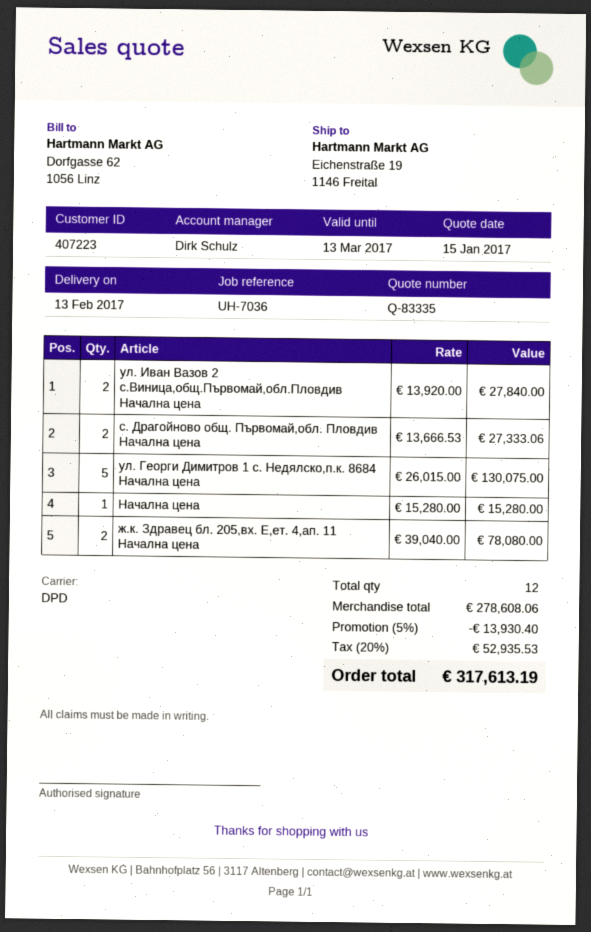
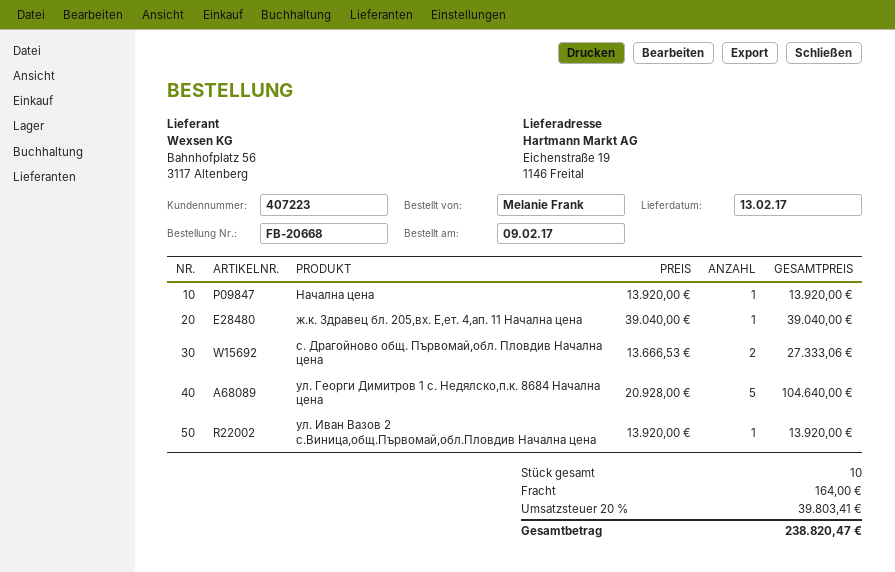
ул. Иван Вазов 2 с.Виница,общ.Първомай,обл.Пловдив Начална цена: 2 x 13920.00 = 27840.00 -> 1 x 13920.00 = 13920.00
ул. Георги Димитров 1 с. Недялско,п.к. 8684 Начална цена: 5 x 26015.00 = 130075.00 -> 5 x 20928.00 = 104640.00
Начална цена: 1 x 15280.00 = 15280.00 -> 1 x 13920.00 = 13920.00
ж.к. Здравец бл. 205,вх. Е,ет. 4,ап. 11 Начална цена: 2 x 39040.00 = 78080.00 -> 1 x 39040.00 = 39040.00
total quantity: 12 -> 10
discount: 5% = 13930.40 -> none
shipping: none -> 164.00
tax: 20% = 52935.53 -> 20% = 39803.41
total: 317613.19 -> 238820.47

